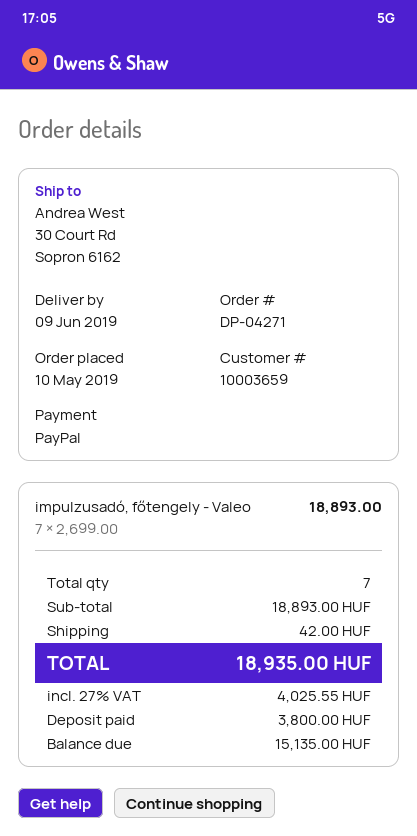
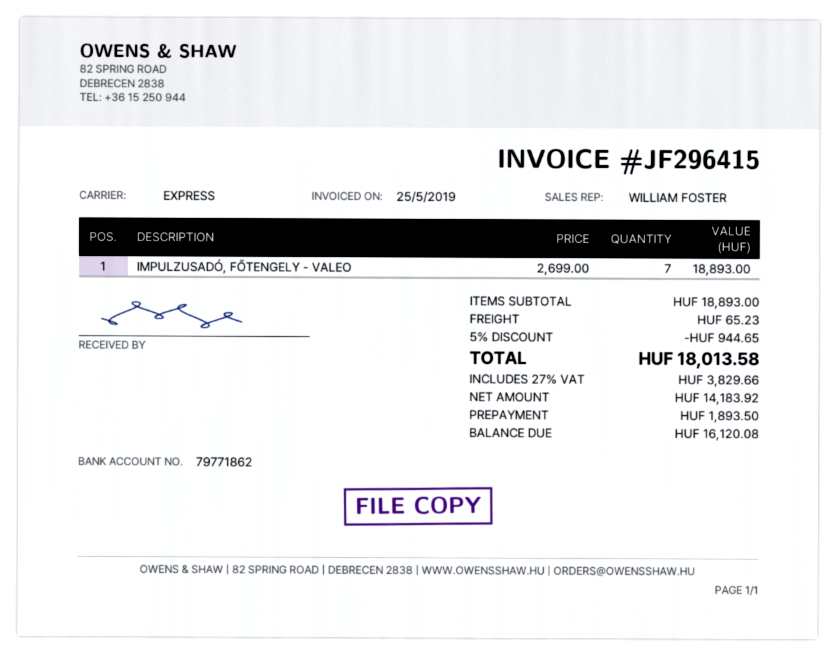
discount: none -> 5% = 944.65
shipping: 42.00 -> 65.23
tax: 27% = 4025.55 -> 27% = 3829.66
total: 18935.00 -> 18013.58
deposit: 3800.00 -> 1893.50
balance: 15135.00 -> 16120.08

